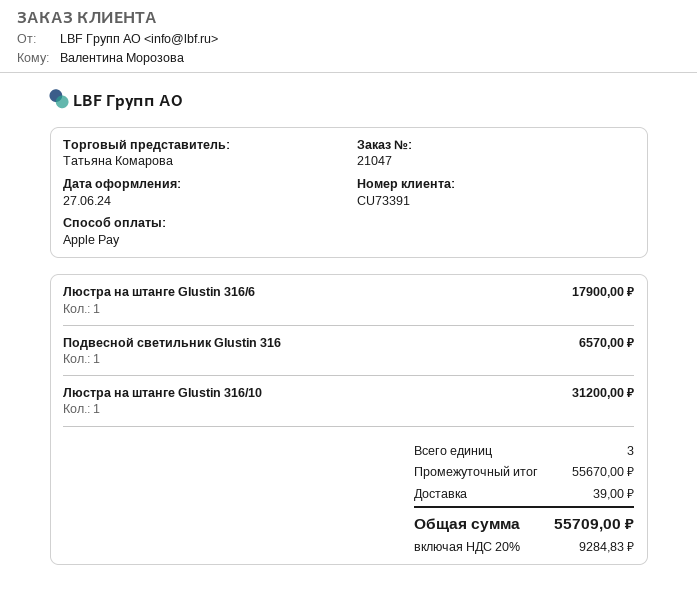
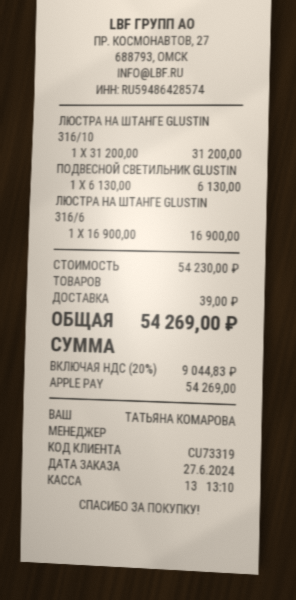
customer number: CU73391 -> CU73319
Люстра на штанге Glustin 316/6: 1 for 17900.00 -> 1 for 16900.00
Подвесной светильник Glustin 316: 1 for 6570.00 -> 1 for 6130.00
subtotal: 55670.00 -> 54230.00
tax: 20% = 9284.83 -> 20% = 9044.83
total: 55709.00 -> 54269.00

